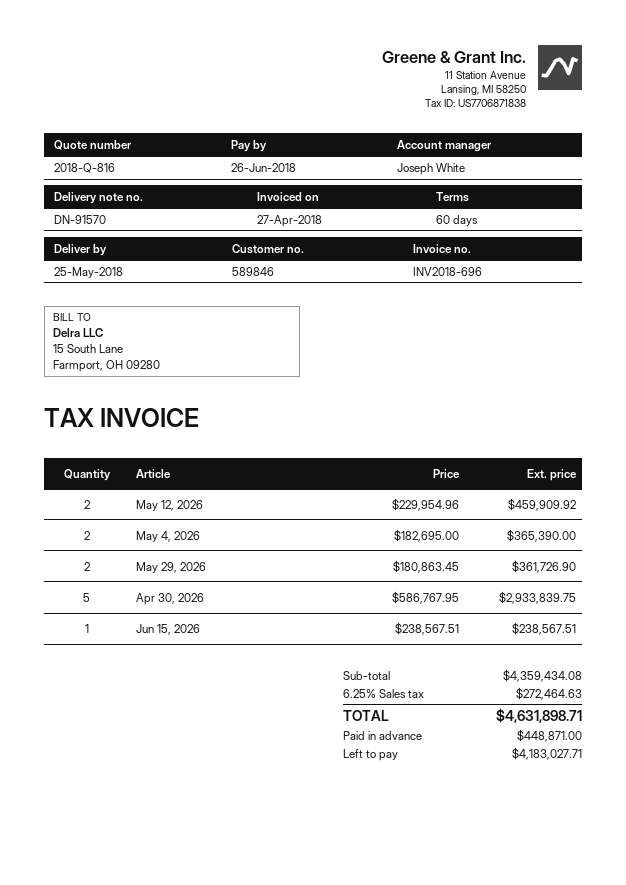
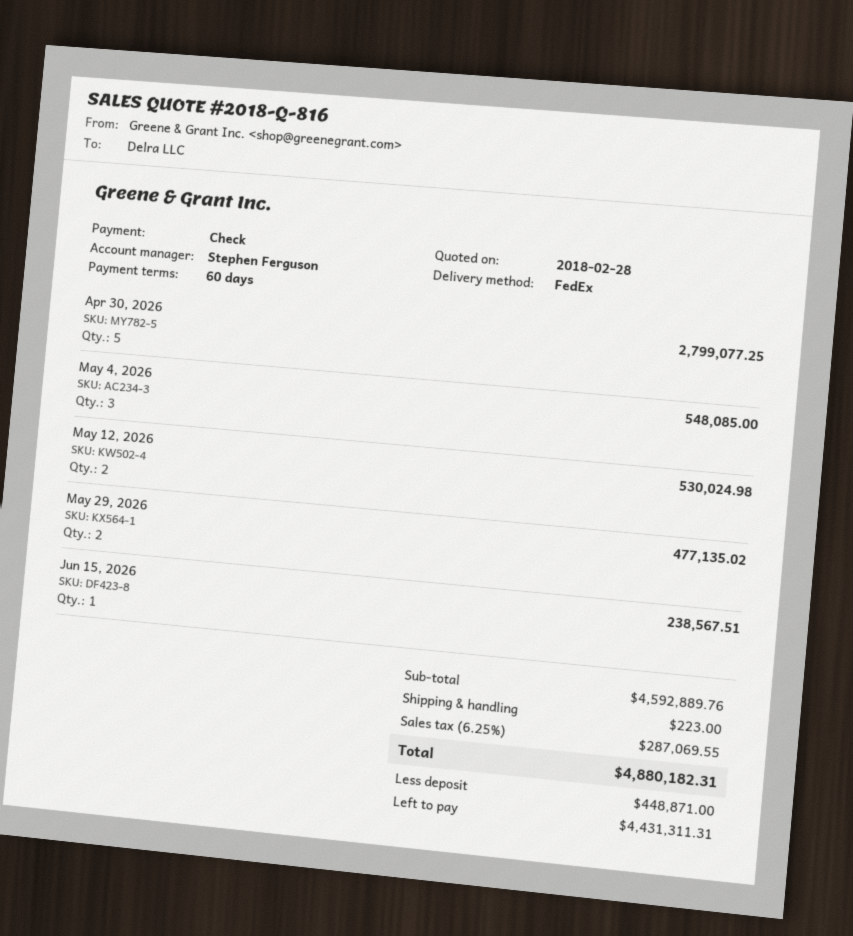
sales rep: Joseph White -> Stephen Ferguson
May 12, 2026: 2 for 459909.92 -> 2 for 530024.98
May 4, 2026: 2 for 365390.00 -> 3 for 548085.00
May 29, 2026: 2 for 361726.90 -> 2 for 477135.02
Apr 30, 2026: 5 for 2933839.75 -> 5 for 2799077.25
subtotal: 4359434.08 -> 4592889.76
shipping: none -> 223.00
tax: 6.25% = 272464.63 -> 6.25% = 287069.55
total: 4631898.71 -> 4880182.31
balance: 4183027.71 -> 4431311.31

